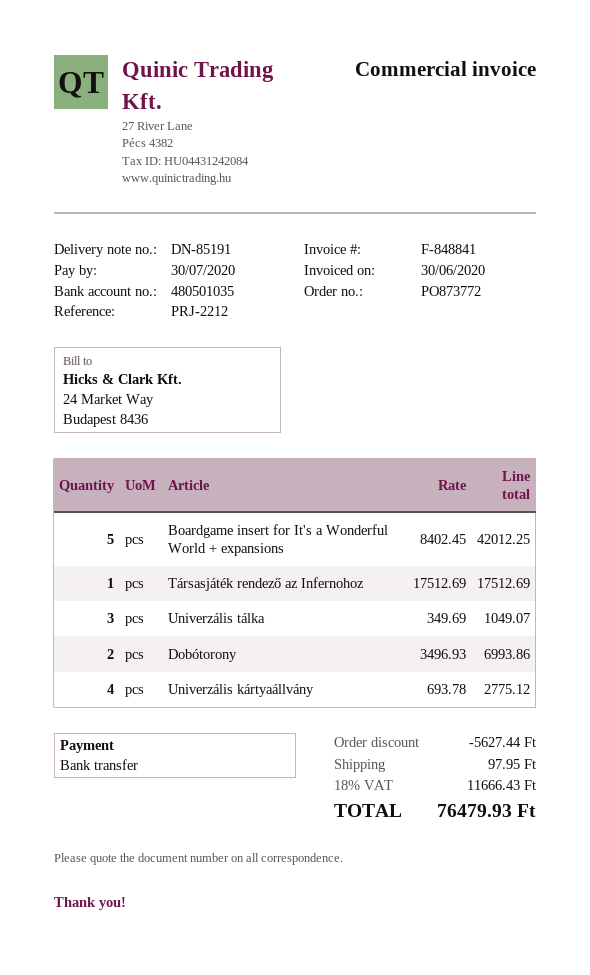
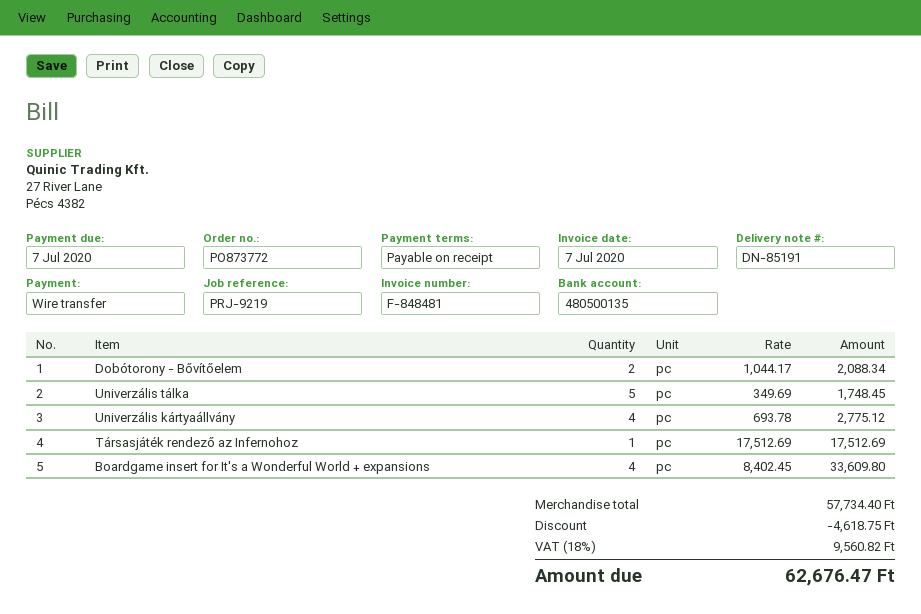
invoice number: F-848841 -> F-848481
invoice date: 2020-06-30 -> 2020-07-07
due date: 2020-07-30 -> 2020-07-07
reference: PRJ-2212 -> PRJ-9219
bank account: 480501035 -> 480500135
Boardgame insert for It's a Wonderful World + expansions: 5 x 8402.45 = 42012.25 -> 4 x 8402.45 = 33609.80
Univerzális tálka: 3 x 349.69 = 1049.07 -> 5 x 349.69 = 1748.45
Dobótorony: 2 x 3496.93 = 6993.86 -> none
Dobótorony - Bővítőelem: none -> 2 x 1044.17 = 2088.34
discount: 5627.44 -> 4618.75
shipping: 97.95 -> none
tax: 18% = 11666.43 -> 18% = 9560.82
total: 76479.93 -> 62676.47

